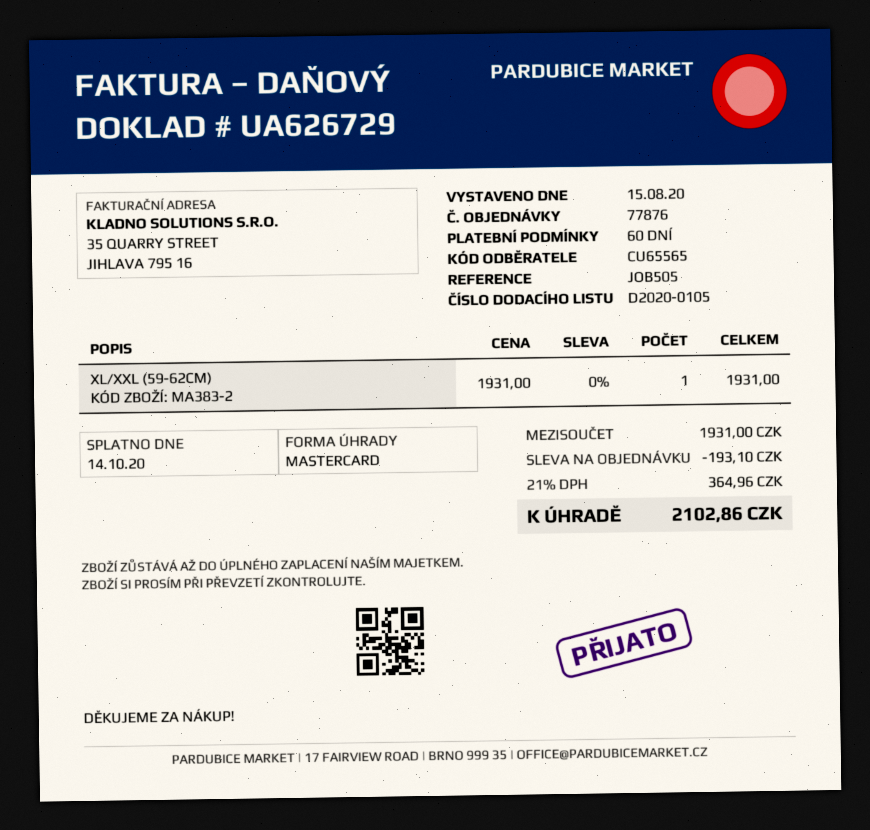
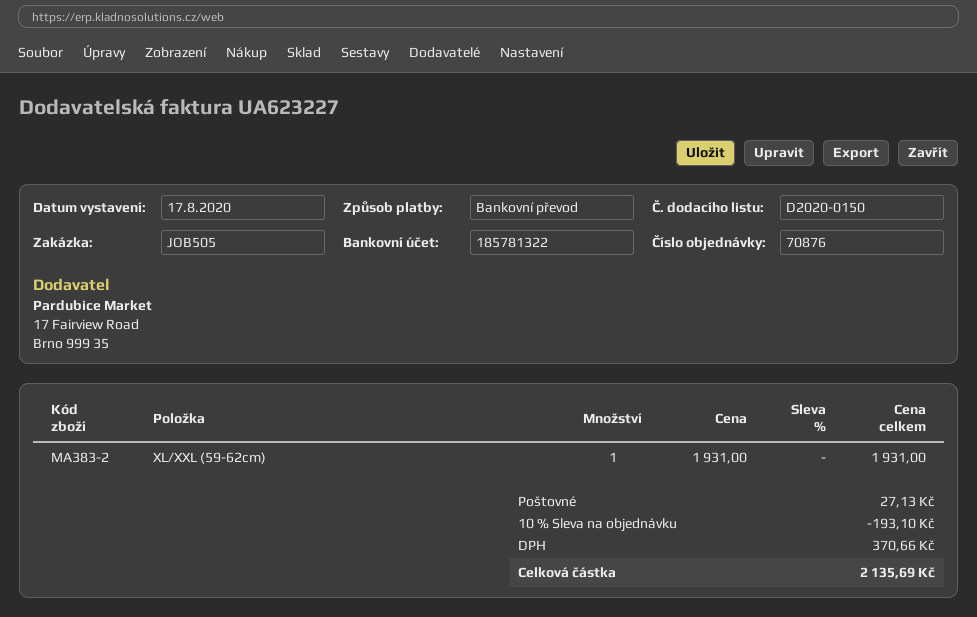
order number: 77876 -> 70876
delivery note number: D2020-0105 -> D2020-0150
invoice number: UA626729 -> UA623227
invoice date: 2020-08-15 -> 2020-08-17
payment method: Mastercard -> bank transfer
shipping: none -> 27.13
tax: 364.96 -> 370.66
total: 2102.86 -> 2135.69

